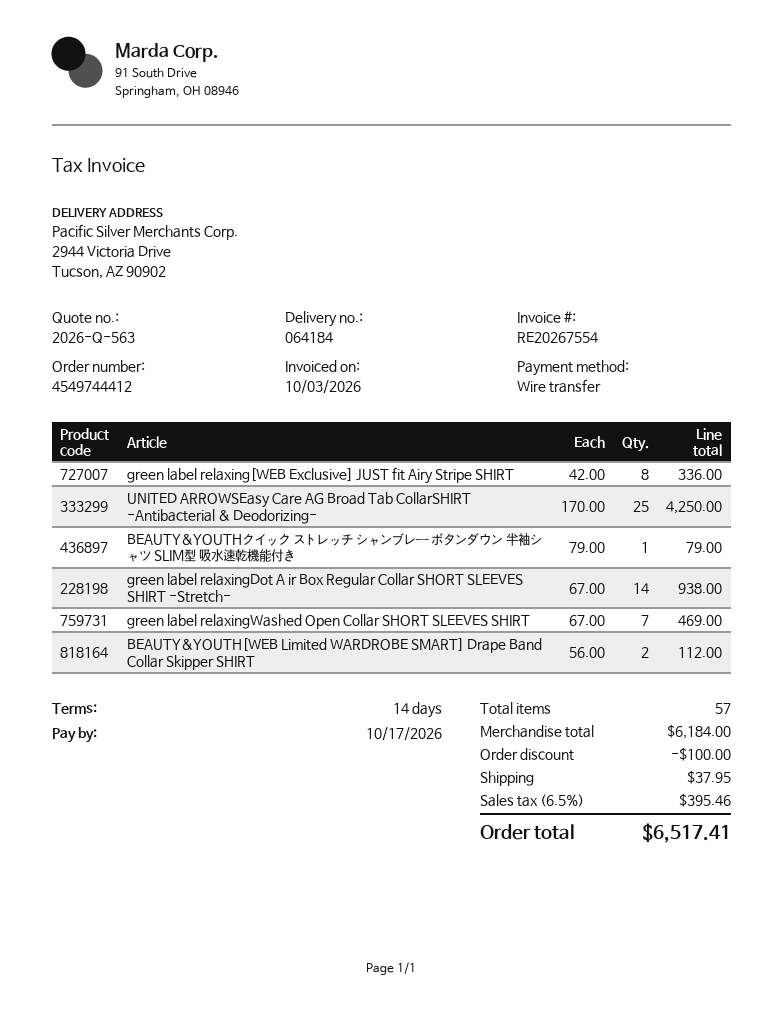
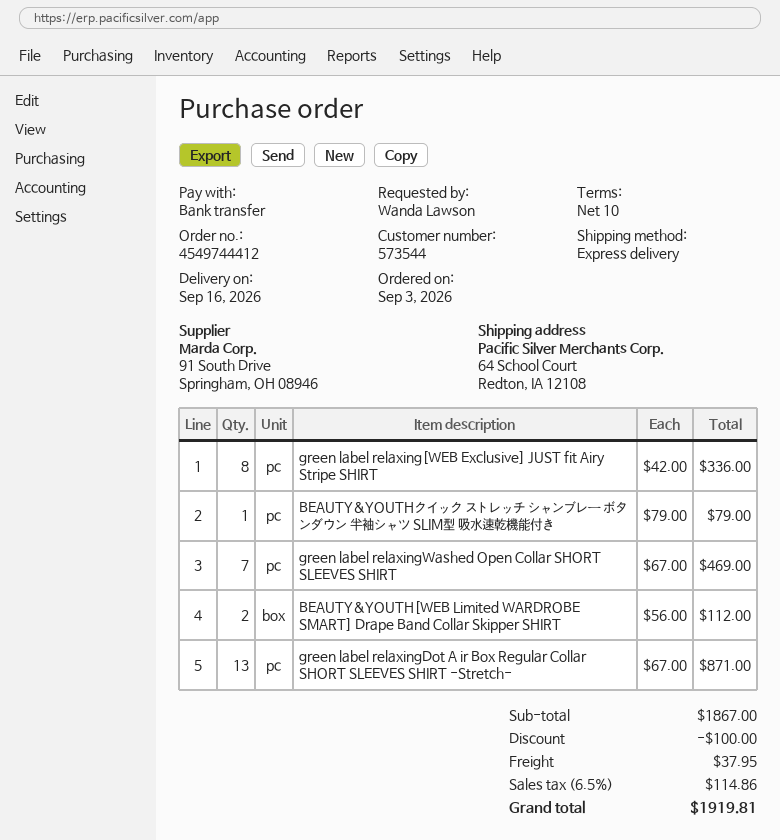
payment terms: 14 days -> 10 days
ship to: 2944 Victoria Drive, Tucson, AZ 90902 -> 64 School Court, Redton, IA 12108
UNITED ARROWSEasy Care AG Broad Tab CollarSHIRT -Antibacterial & Deodorizing-: 25 x 170.00 = 4250.00 -> none
green label relaxingDot A ir Box Regular Collar SHORT SLEEVES SHIRT -Stretch-: 14 x 67.00 = 938.00 -> 13 x 67.00 = 871.00
subtotal: 6184.00 -> 1867.00
tax: 6.5% = 395.46 -> 6.5% = 114.86
total: 6517.41 -> 1919.81

